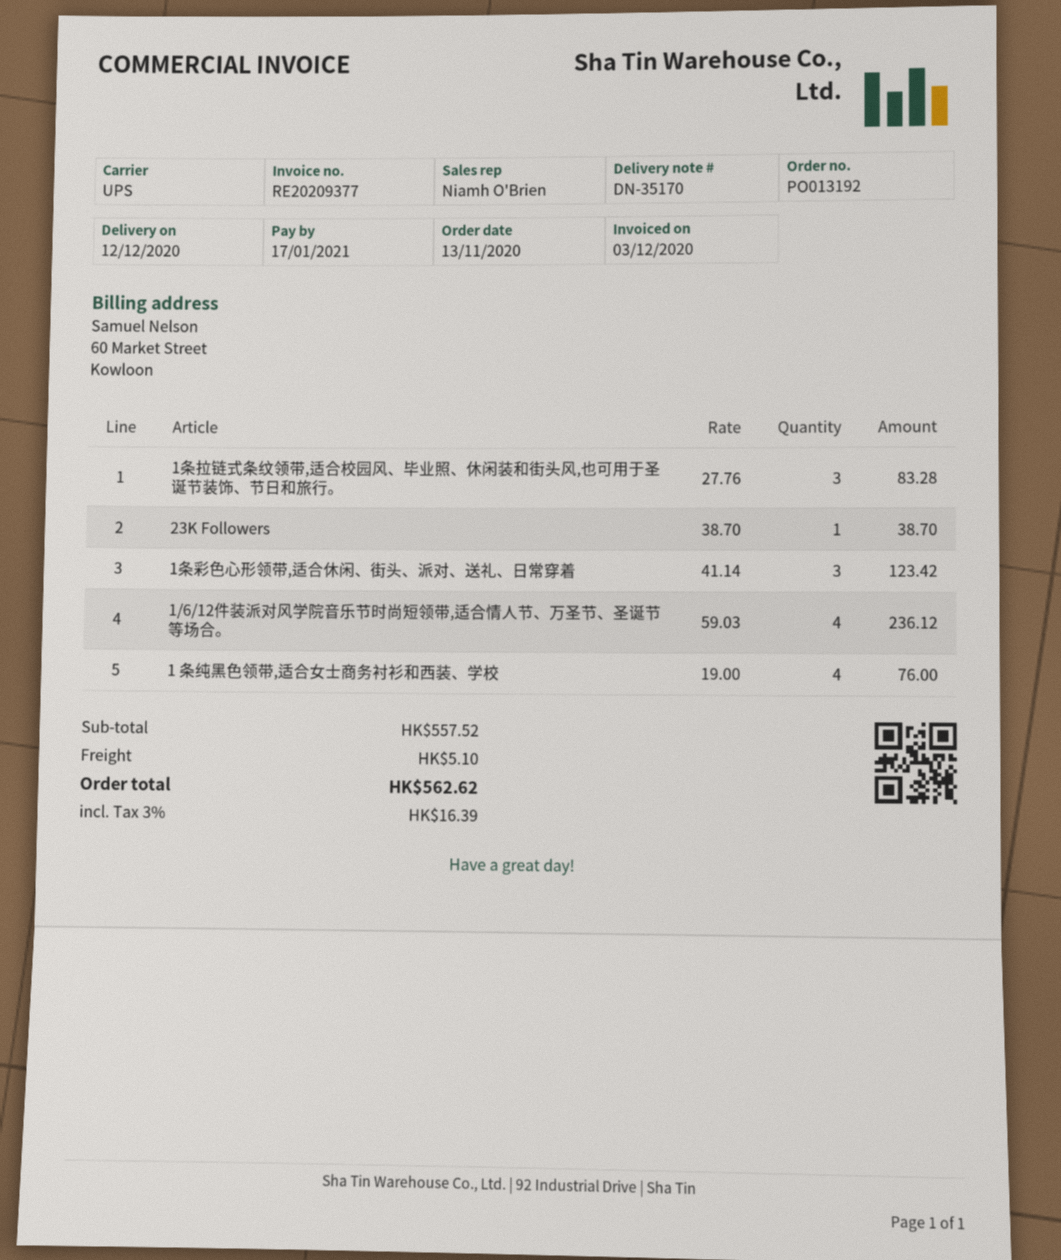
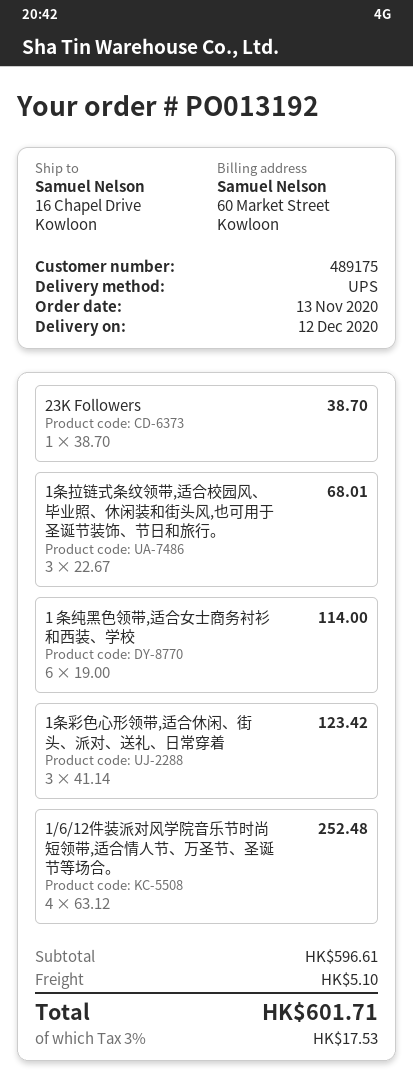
1条拉链式条纹领带,适合校园风、毕业照、休闲装和街头风,也可用于圣诞节装饰、节日和旅行。: 3 x 27.76 = 83.28 -> 3 x 22.67 = 68.01
1/6/12件装派对风学院音乐节时尚短领带,适合情人节、万圣节、圣诞节等场合。: 4 x 59.03 = 236.12 -> 4 x 63.12 = 252.48
1 条纯黑色领带,适合女士商务衬衫和西装、学校: 4 x 19.00 = 76.00 -> 6 x 19.00 = 114.00
subtotal: 557.52 -> 596.61
tax: 3% = 16.39 -> 3% = 17.53
total: 562.62 -> 601.71

